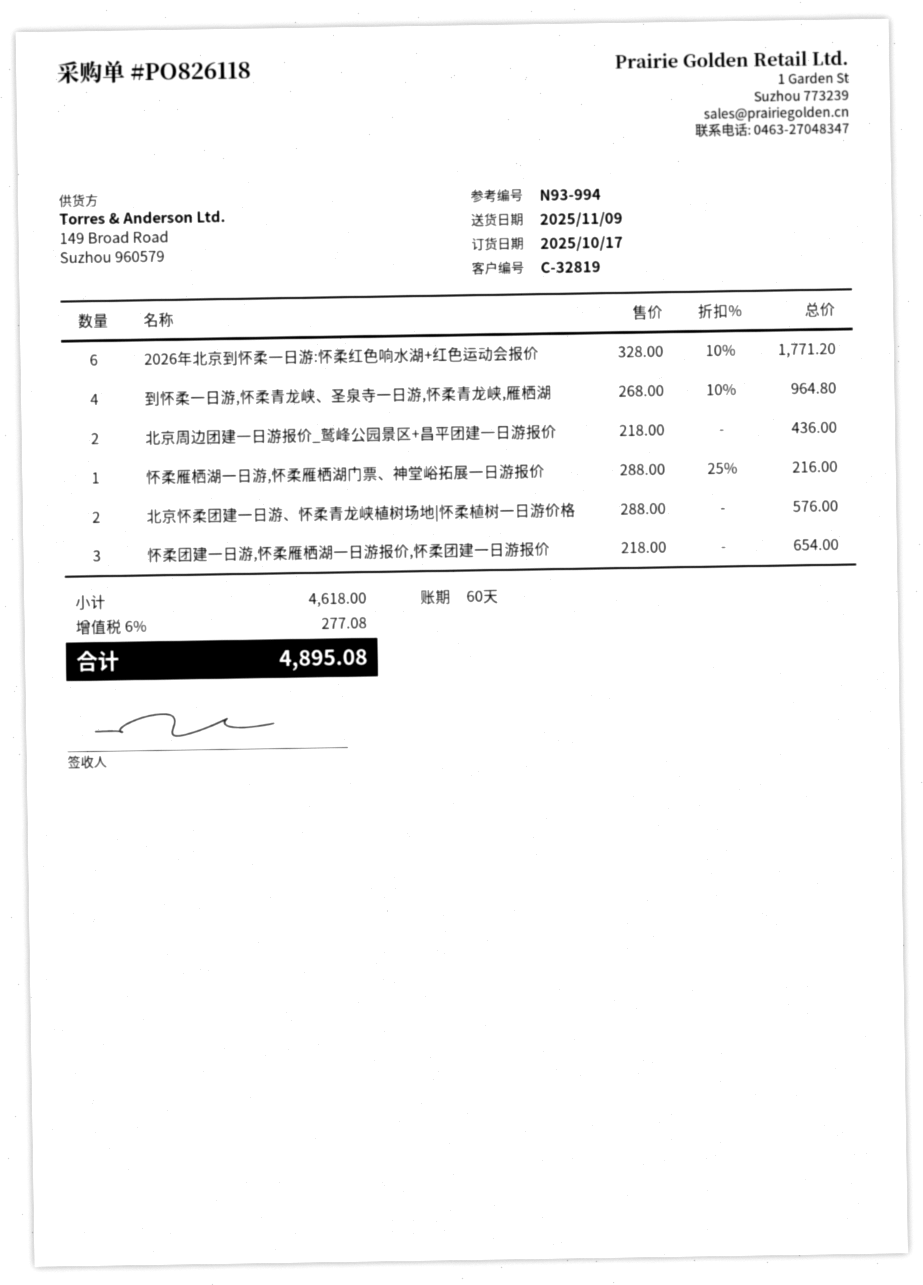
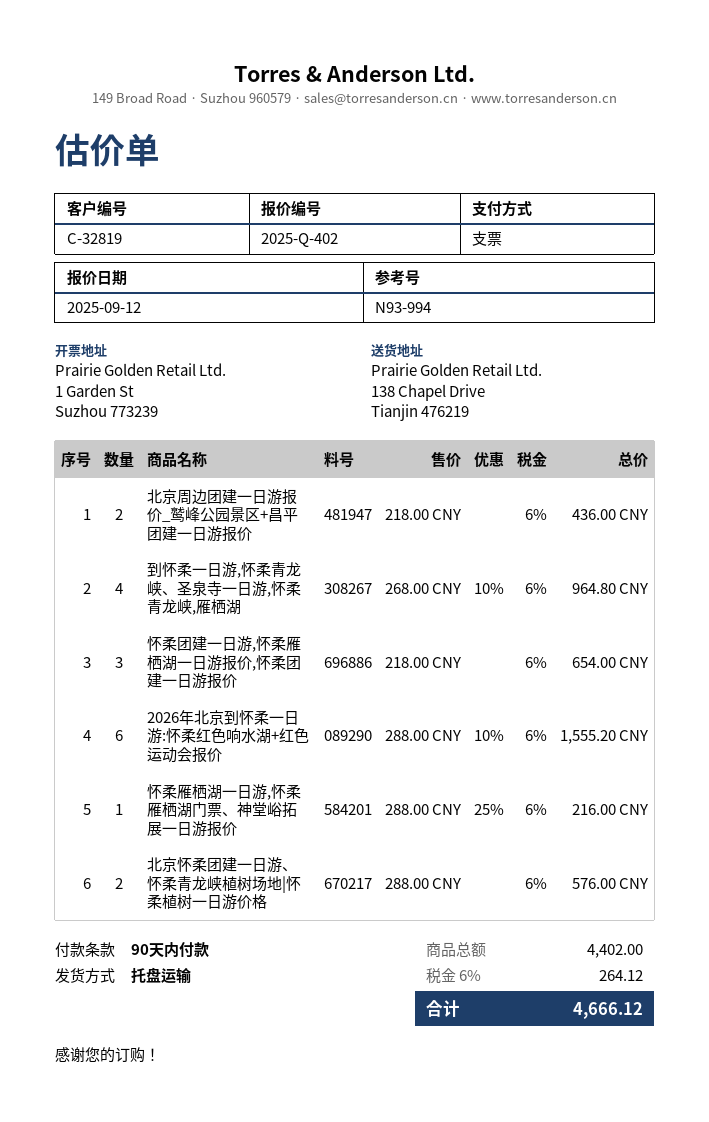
payment terms: 60 days -> 90 days
2026年北京到怀柔一日游:怀柔红色响水湖+红色运动会报价: 6 x 328.00 - 10% = 1771.20 -> 6 x 288.00 - 10% = 1555.20
subtotal: 4618.00 -> 4402.00
tax: 6% = 277.08 -> 6% = 264.12
total: 4895.08 -> 4666.12

